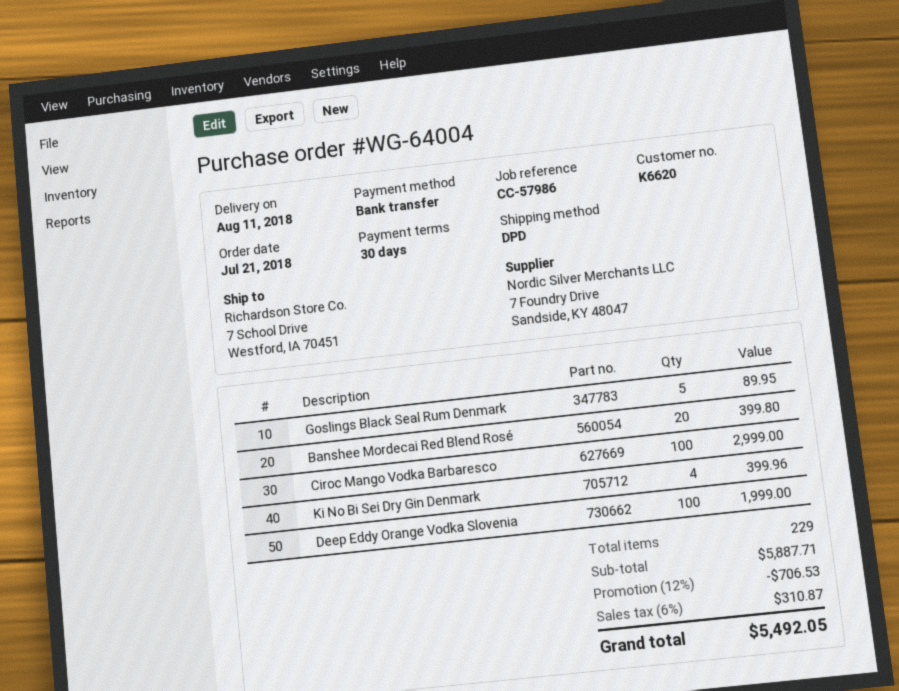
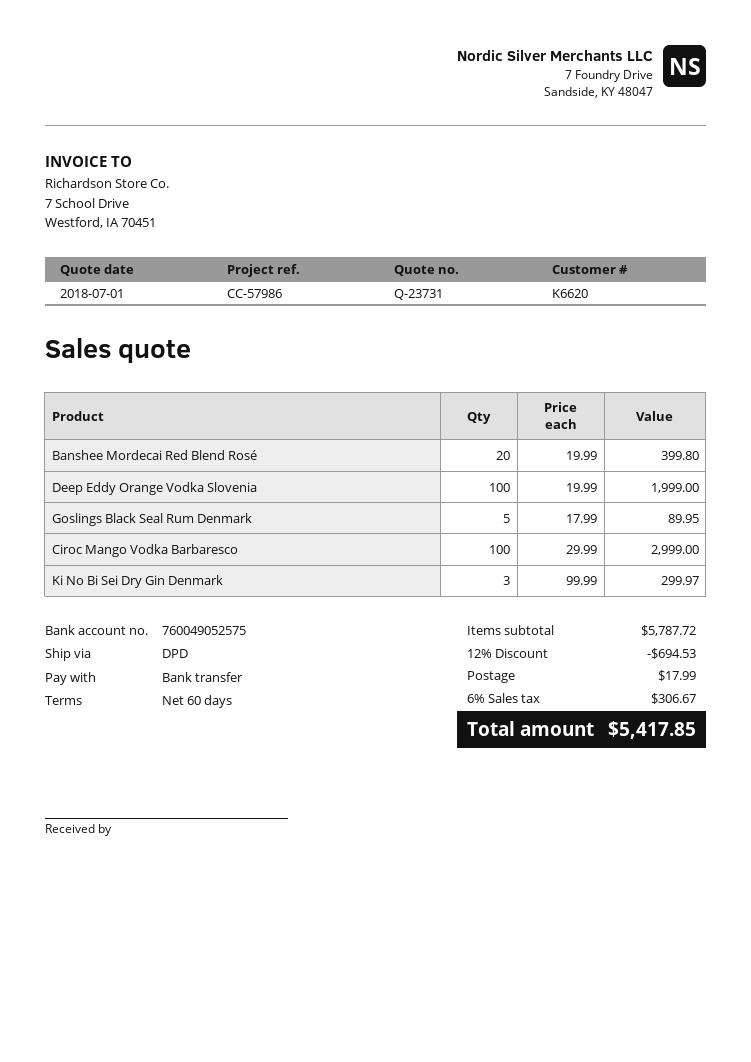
payment terms: 30 days -> 60 days
Ki No Bi Sei Dry Gin Denmark: 4 for 399.96 -> 3 for 299.97
subtotal: 5887.71 -> 5787.72
discount: 12% = 706.53 -> 12% = 694.53
shipping: none -> 17.99
tax: 6% = 310.87 -> 6% = 306.67
total: 5492.05 -> 5417.85

